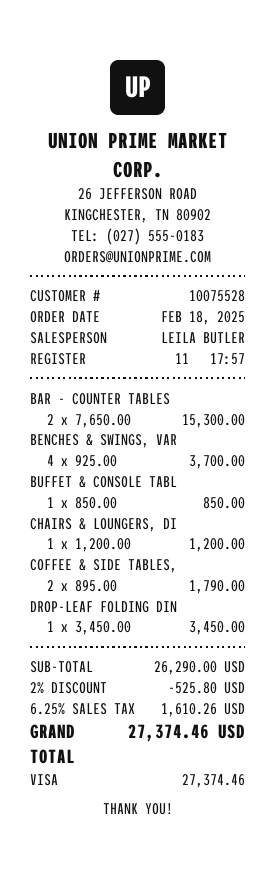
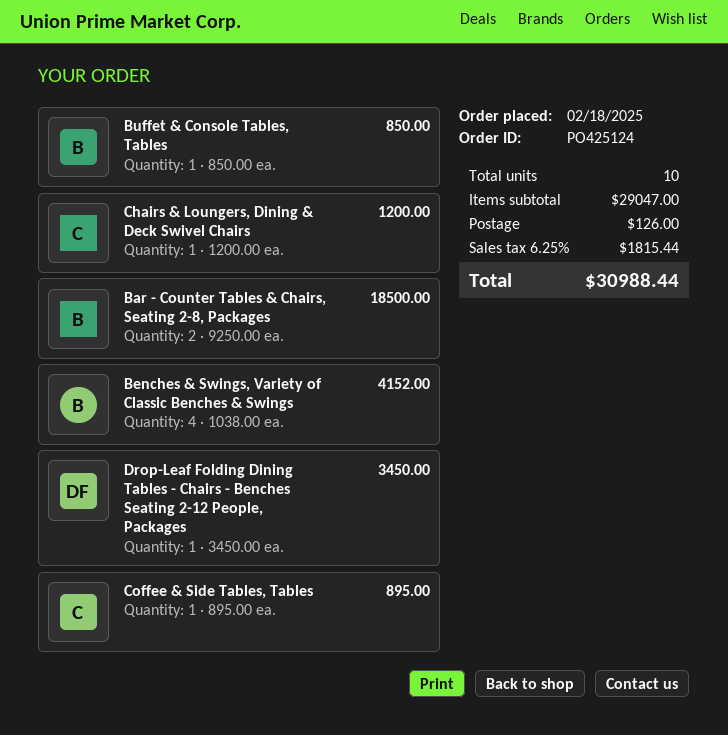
BAR - COUNTER TABLES: 2 x 7650.00 = 15300.00 -> 2 x 9250.00 = 18500.00
BENCHES & SWINGS, VAR: 4 x 925.00 = 3700.00 -> 4 x 1038.00 = 4152.00
COFFEE & SIDE TABLES,: 2 x 895.00 = 1790.00 -> 1 x 895.00 = 895.00
subtotal: 26290.00 -> 29047.00
discount: 2% = 525.80 -> none
shipping: none -> 126.00
tax: 6.25% = 1610.26 -> 6.25% = 1815.44
total: 27374.46 -> 30988.44

